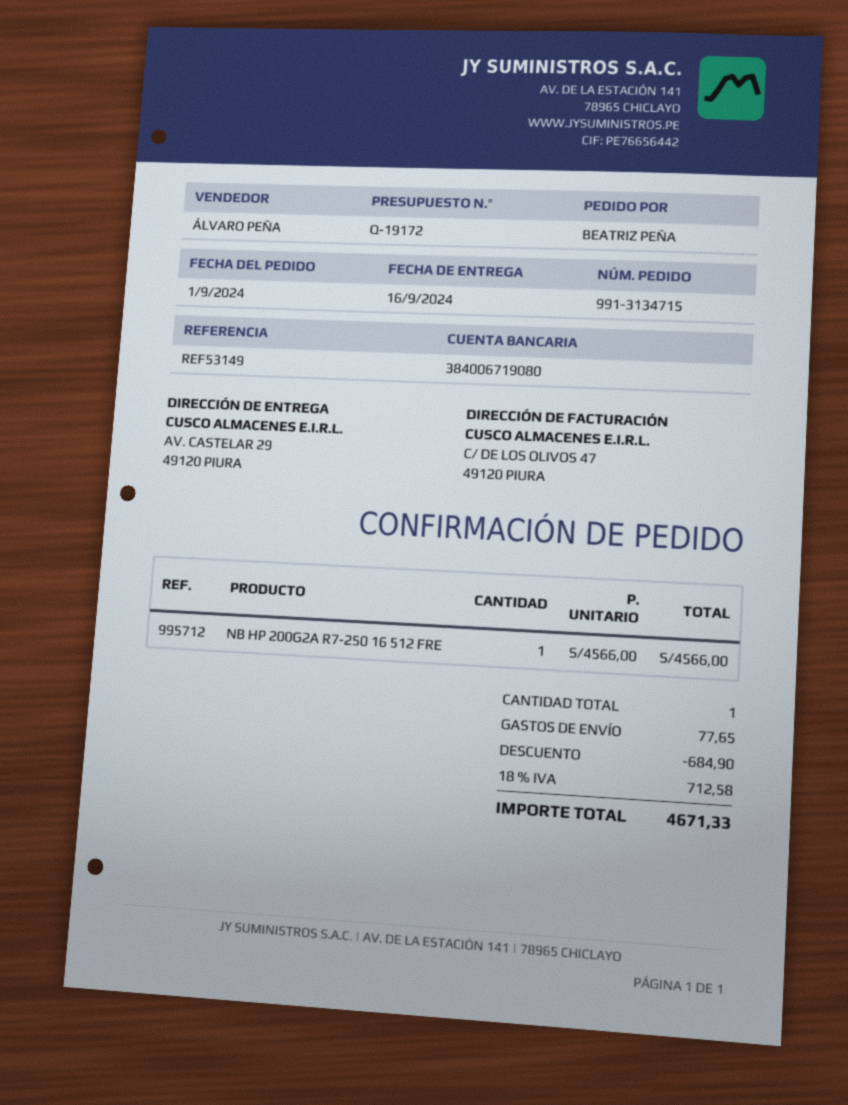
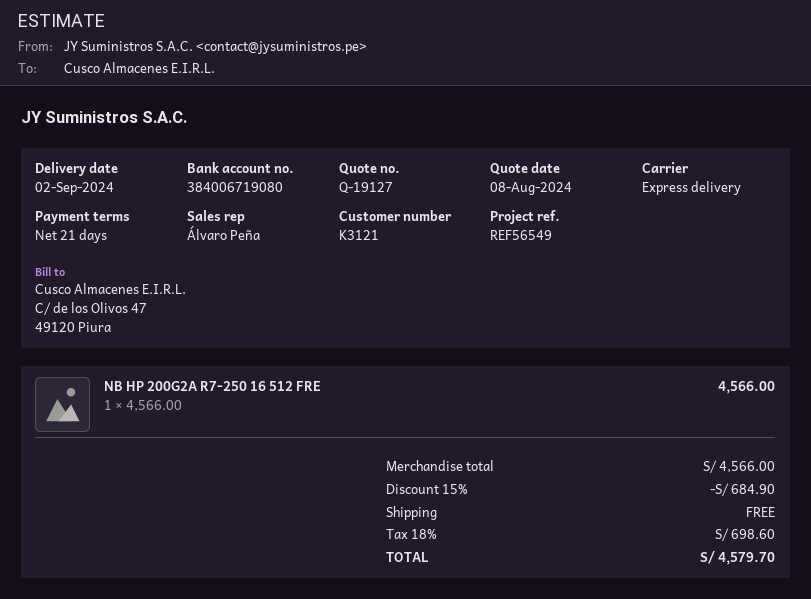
quote number: Q-19172 -> Q-19127
delivery date: 2024-09-16 -> 2024-09-02
reference: REF53149 -> REF56549
shipping: 77.65 -> 0.00
tax: 18% = 712.58 -> 18% = 698.60
total: 4671.33 -> 4579.70

